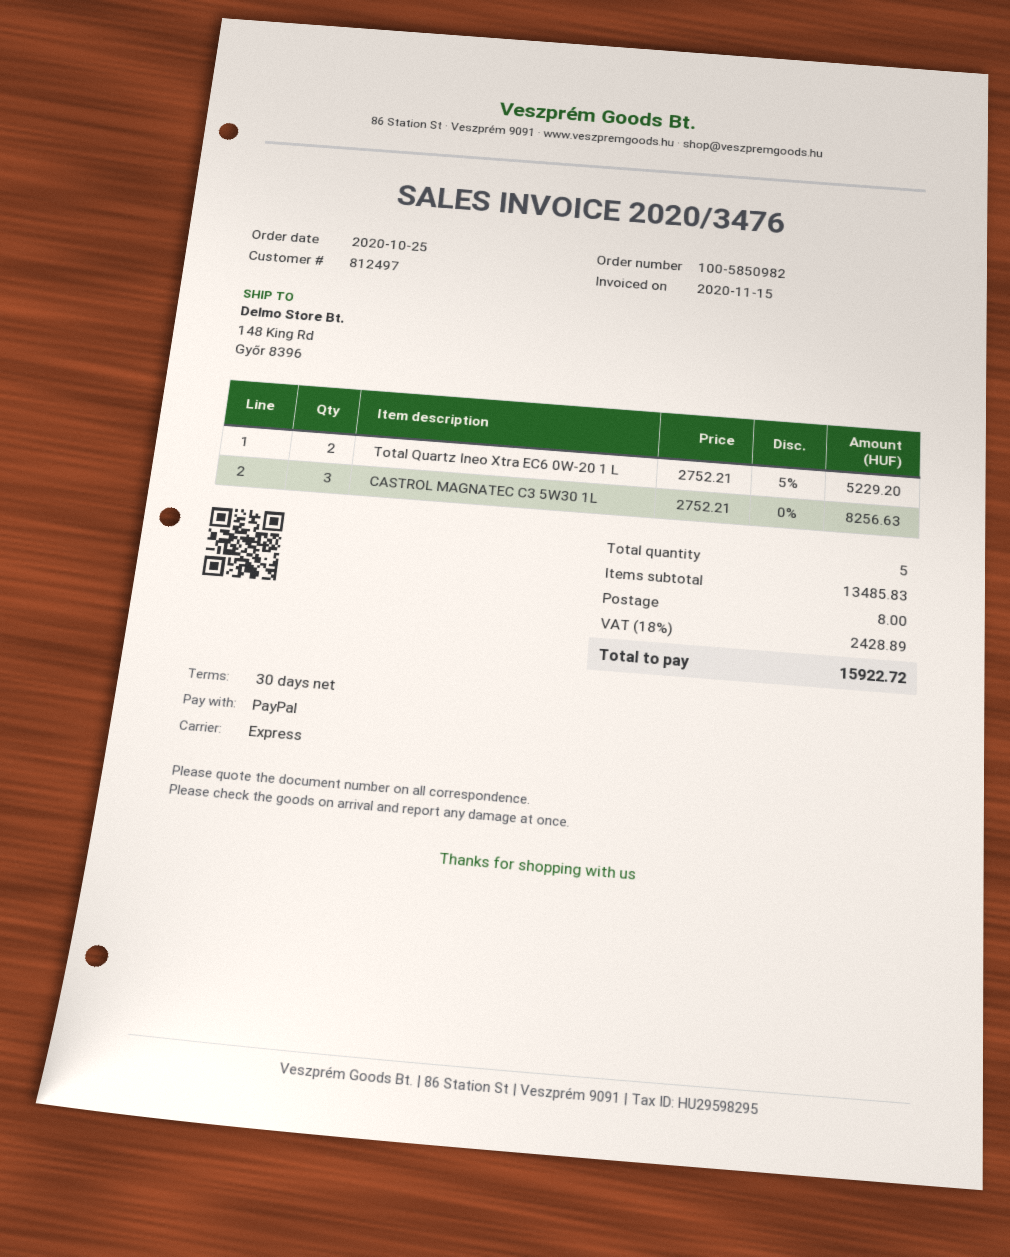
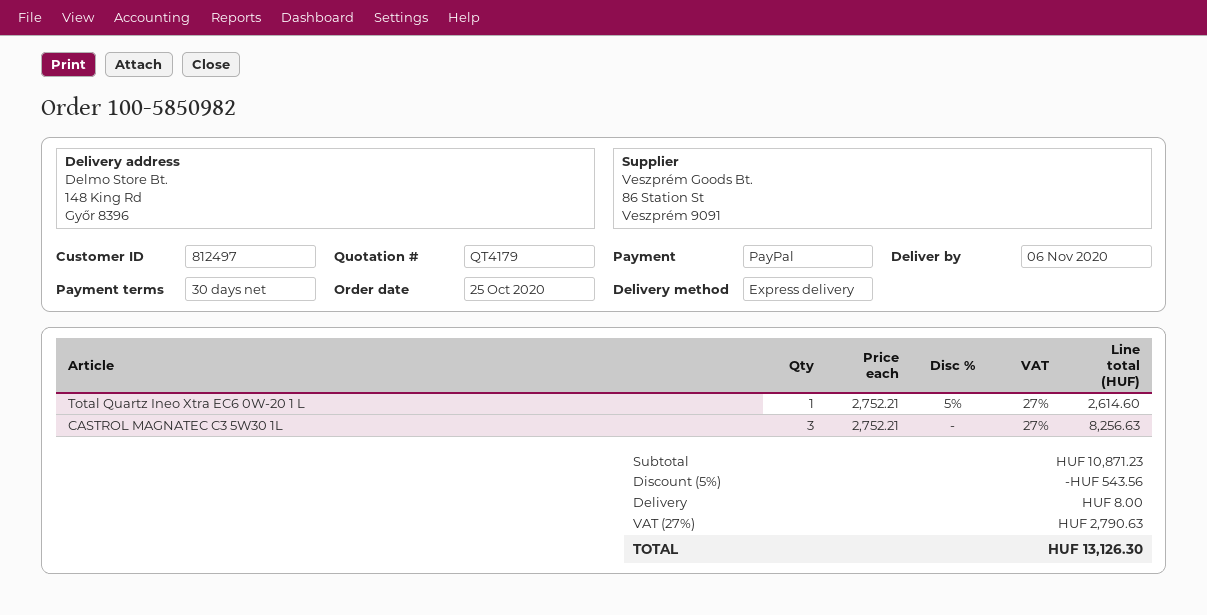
Total Quartz Ineo Xtra EC6 0W-20 1 L: 2 x 2752.21 - 5% = 5229.20 -> 1 x 2752.21 - 5% = 2614.60
subtotal: 13485.83 -> 10871.23
discount: none -> 5% = 543.56
tax: 18% = 2428.89 -> 27% = 2790.63
total: 15922.72 -> 13126.30

